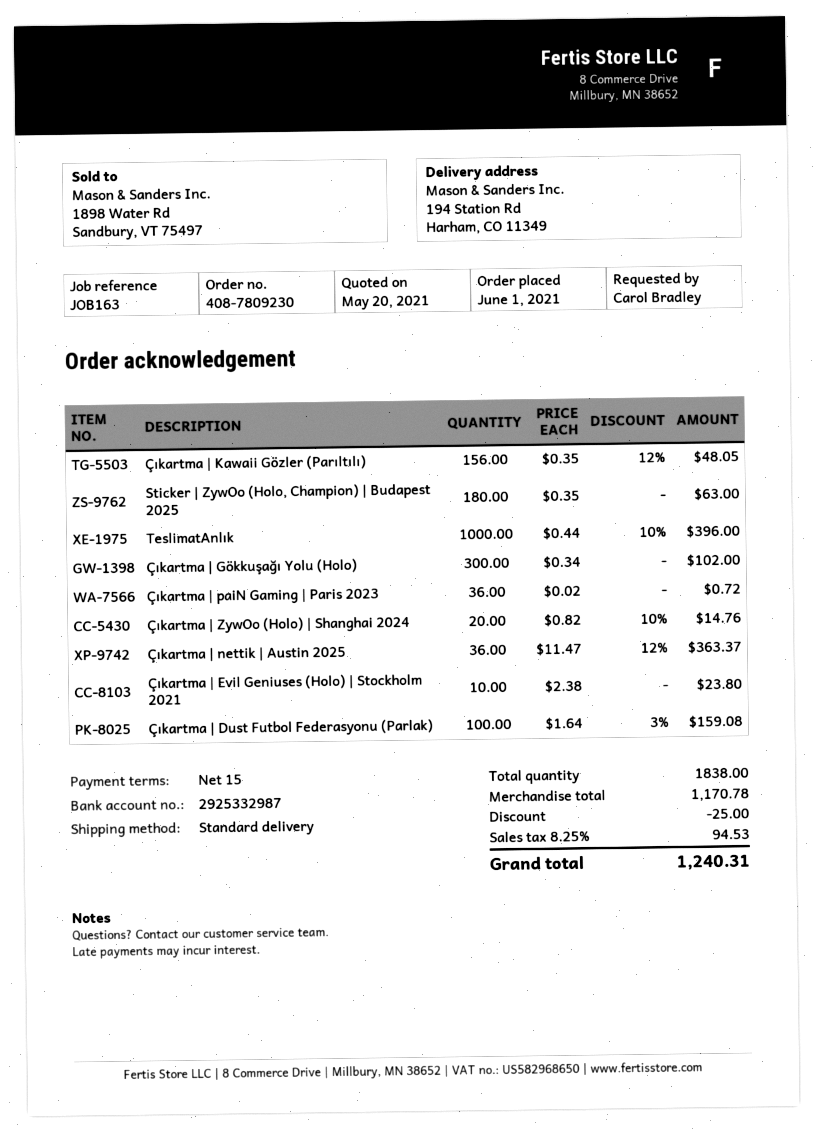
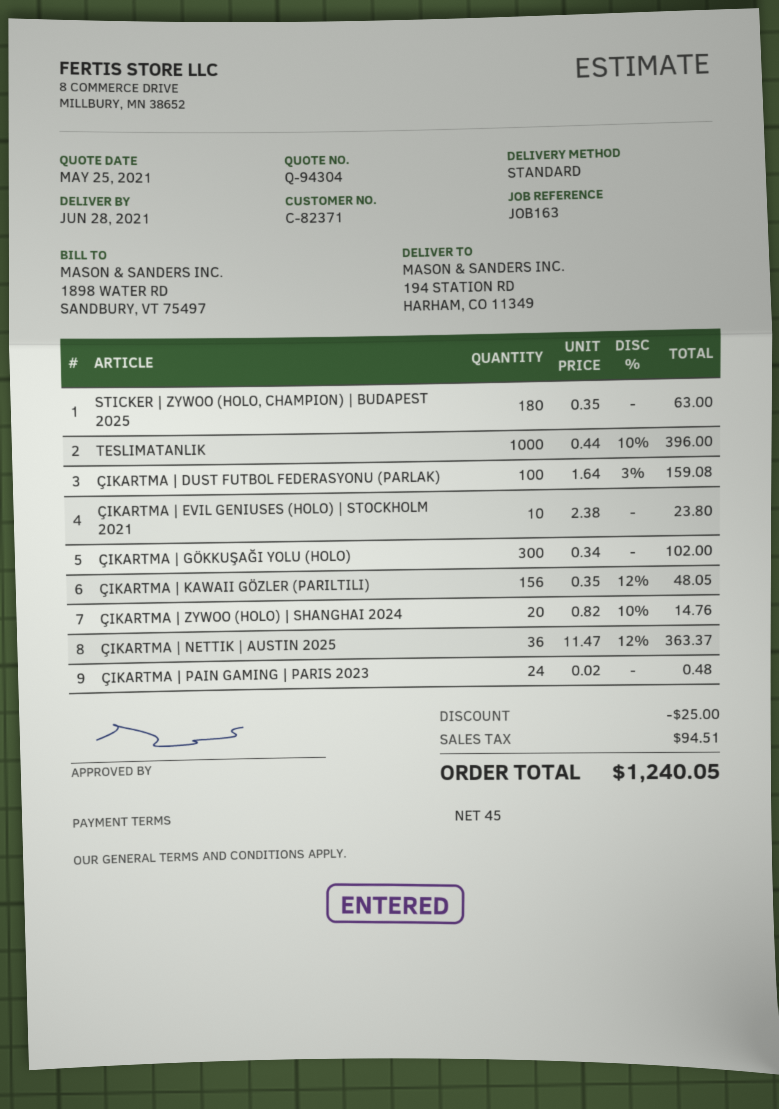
quote date: 2021-05-20 -> 2021-05-25
payment terms: 15 days -> 45 days
Çıkartma | paiN Gaming | Paris 2023: 36 x 0.02 = 0.72 -> 24 x 0.02 = 0.48
tax: 94.53 -> 94.51
total: 1240.31 -> 1240.05

